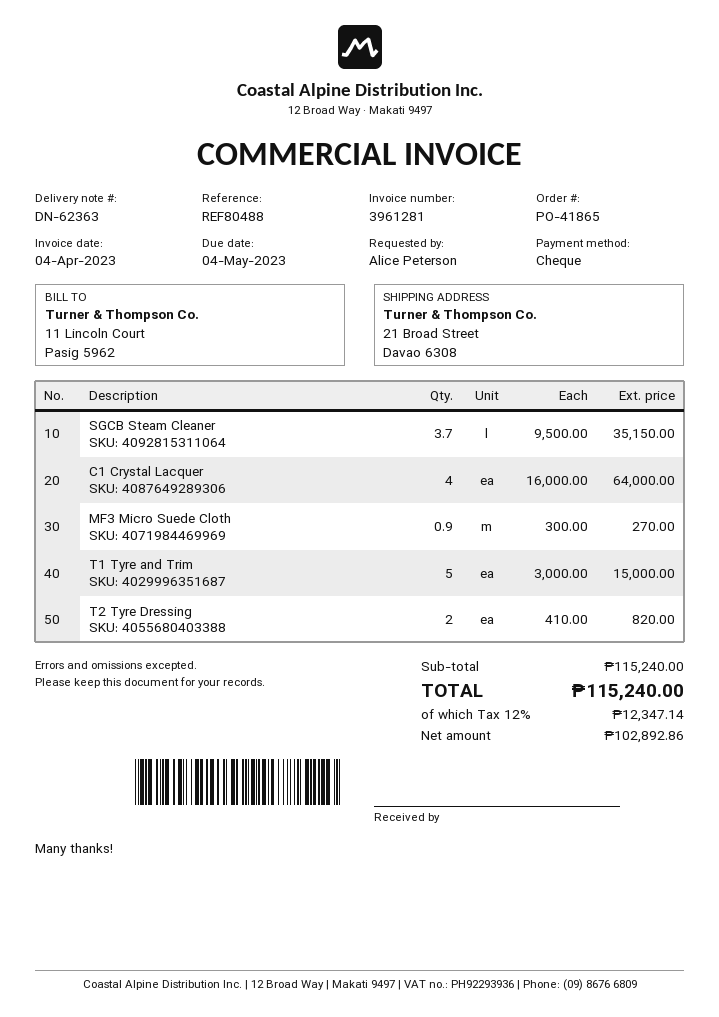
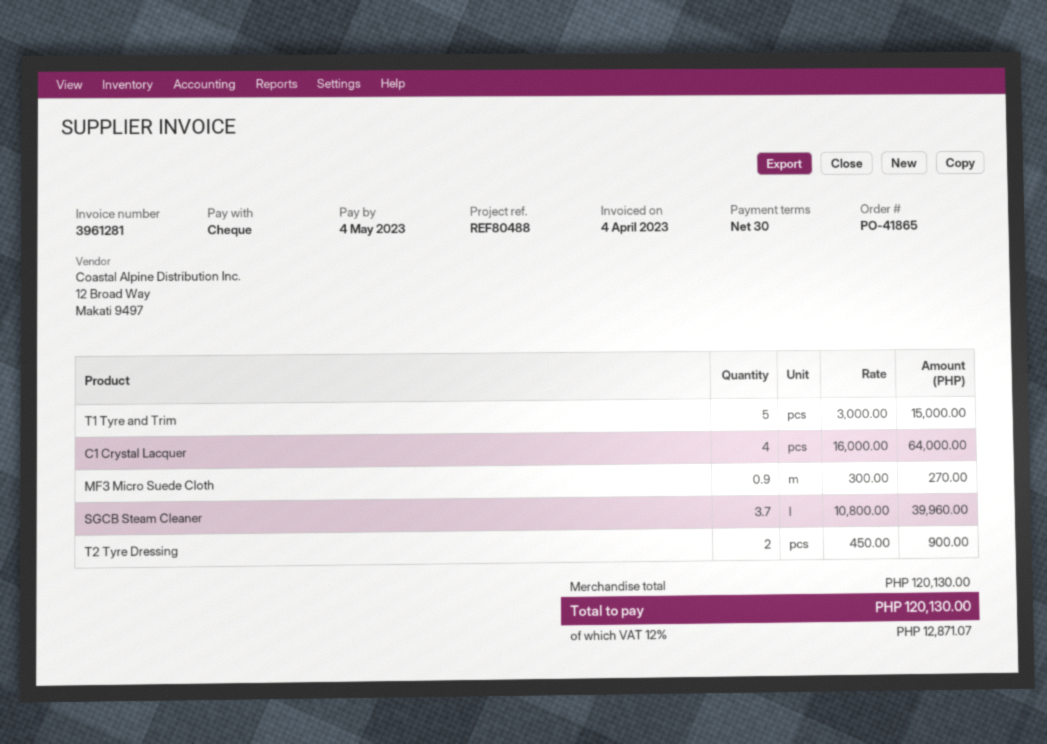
SGCB Steam Cleaner: 3.7 x 9500.00 = 35150.00 -> 3.7 x 10800.00 = 39960.00
T2 Tyre Dressing: 2 x 410.00 = 820.00 -> 2 x 450.00 = 900.00
subtotal: 115240.00 -> 120130.00
tax: 12% = 12347.14 -> 12% = 12871.07
total: 115240.00 -> 120130.00

